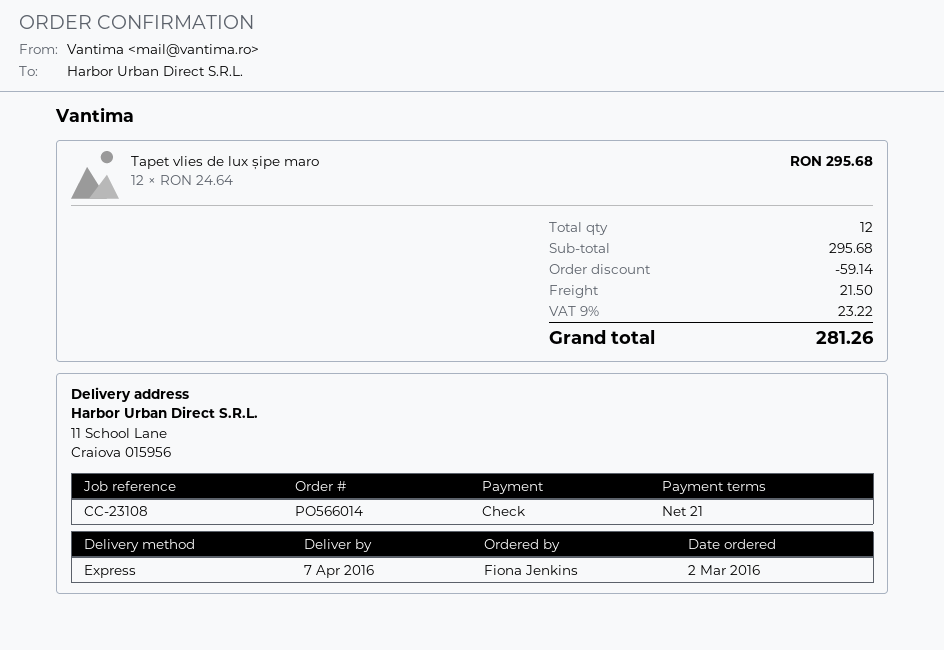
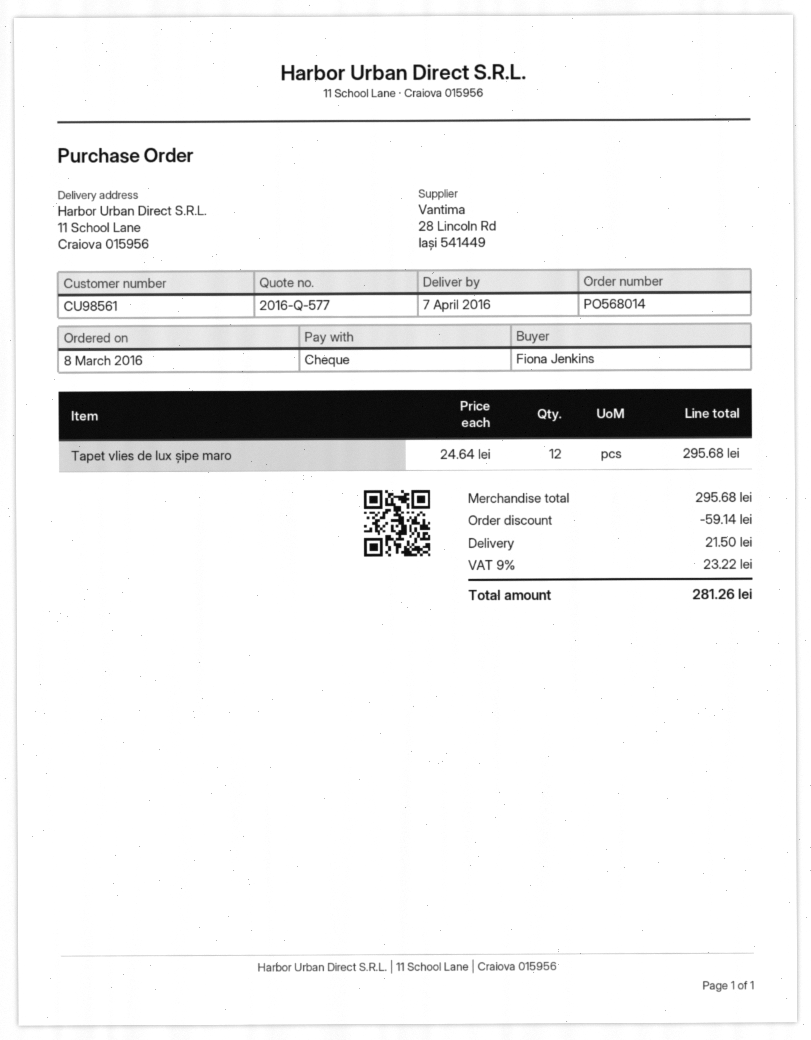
order number: PO566014 -> PO568014
order date: 2016-03-02 -> 2016-03-08

